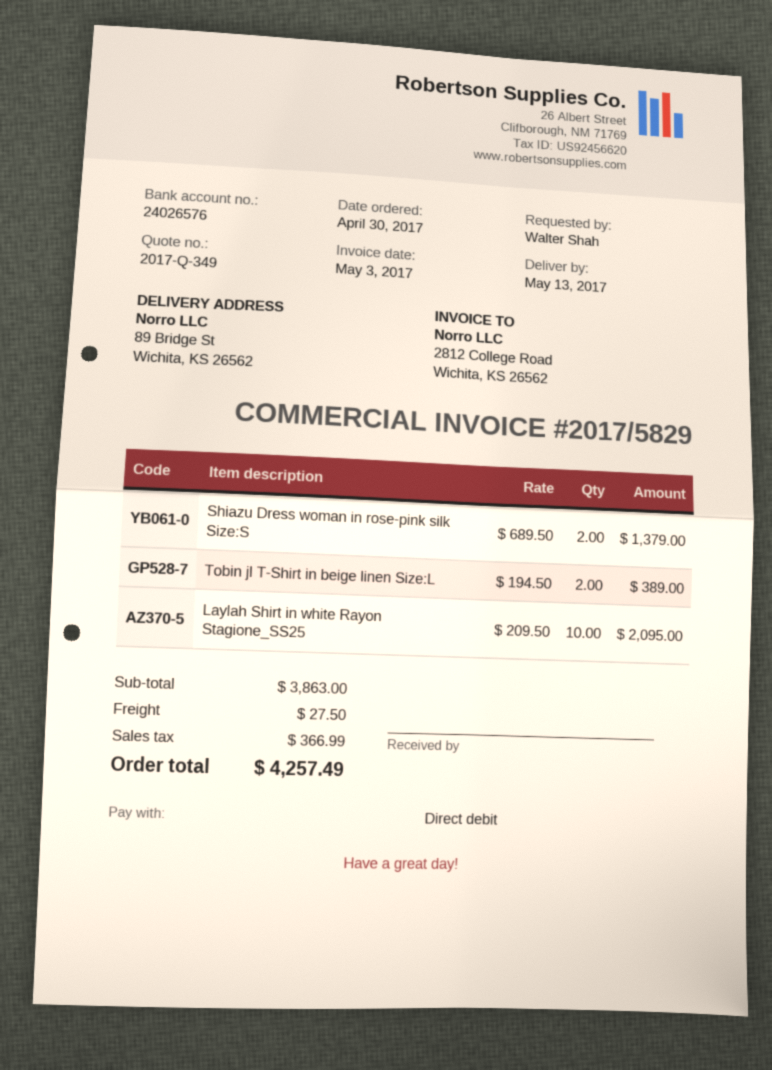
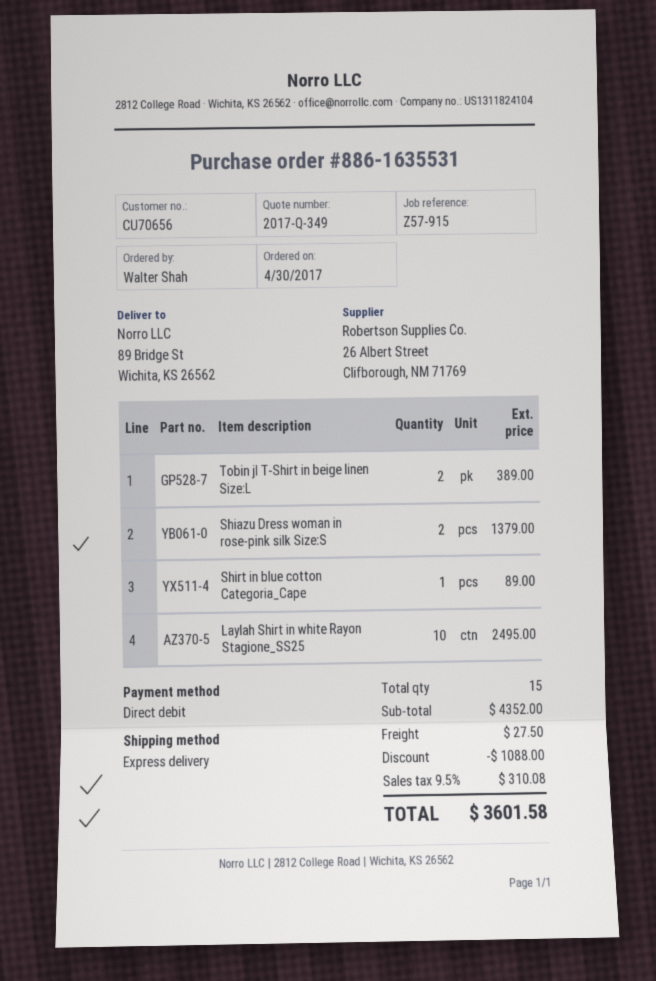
Laylah Shirt in white Rayon Stagione_SS25: 10 for 2095.00 -> 10 for 2495.00
Shirt in blue cotton Categoria_Cape: none -> 1 for 89.00
subtotal: 3863.00 -> 4352.00
discount: none -> 1088.00
tax: 366.99 -> 310.08
total: 4257.49 -> 3601.58

